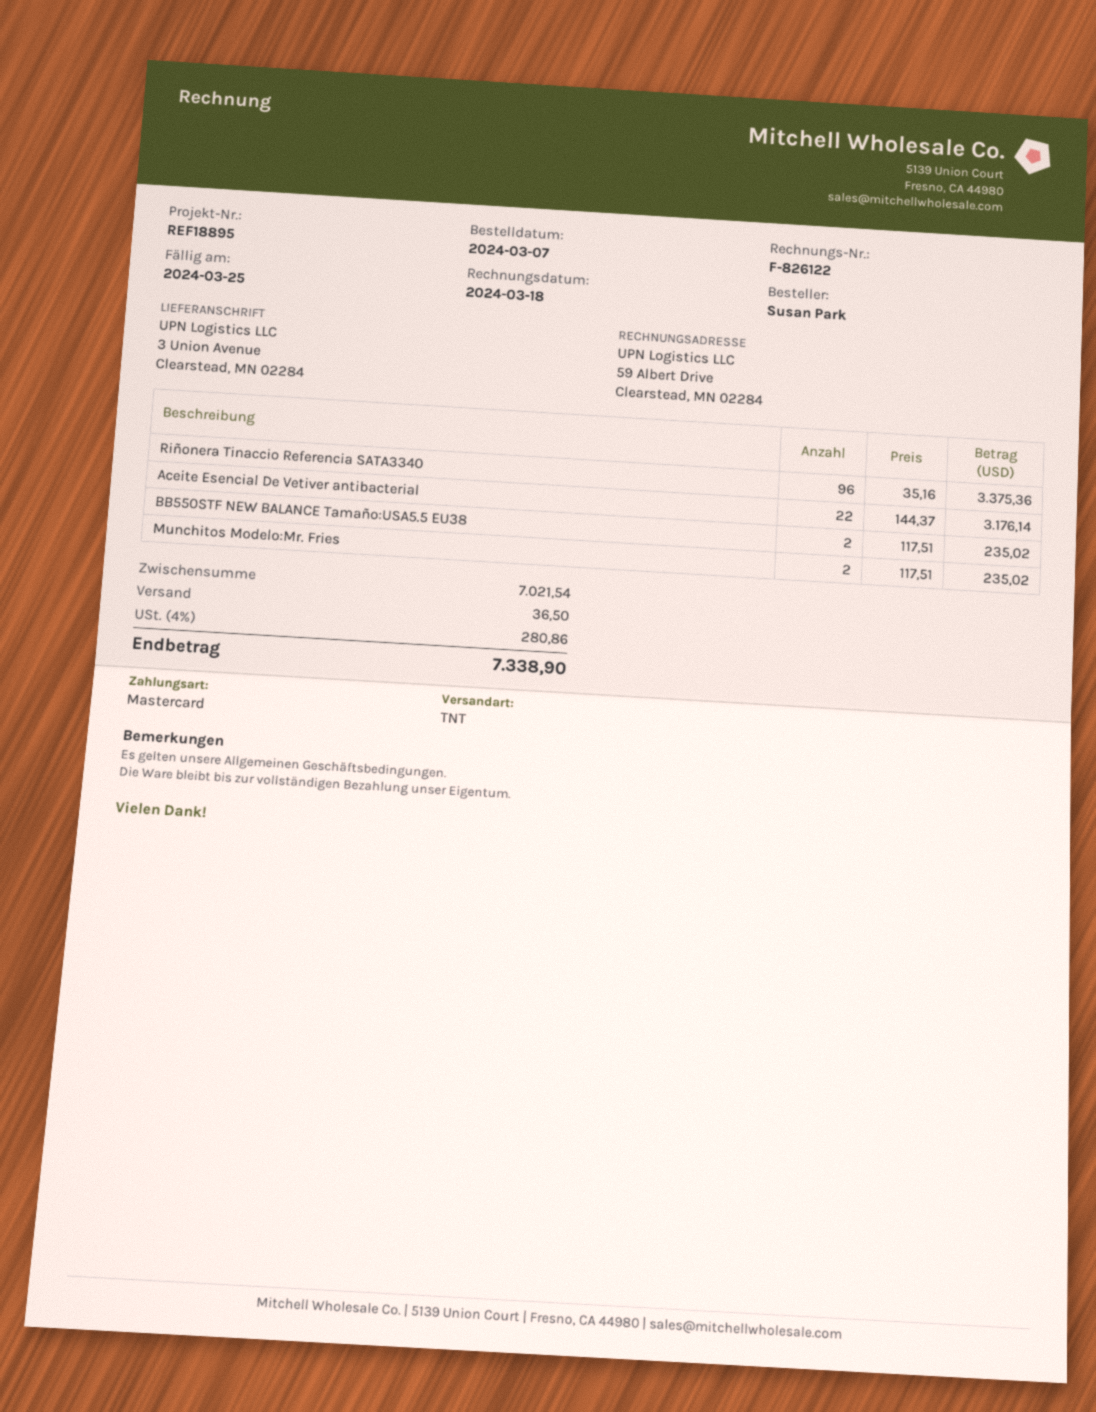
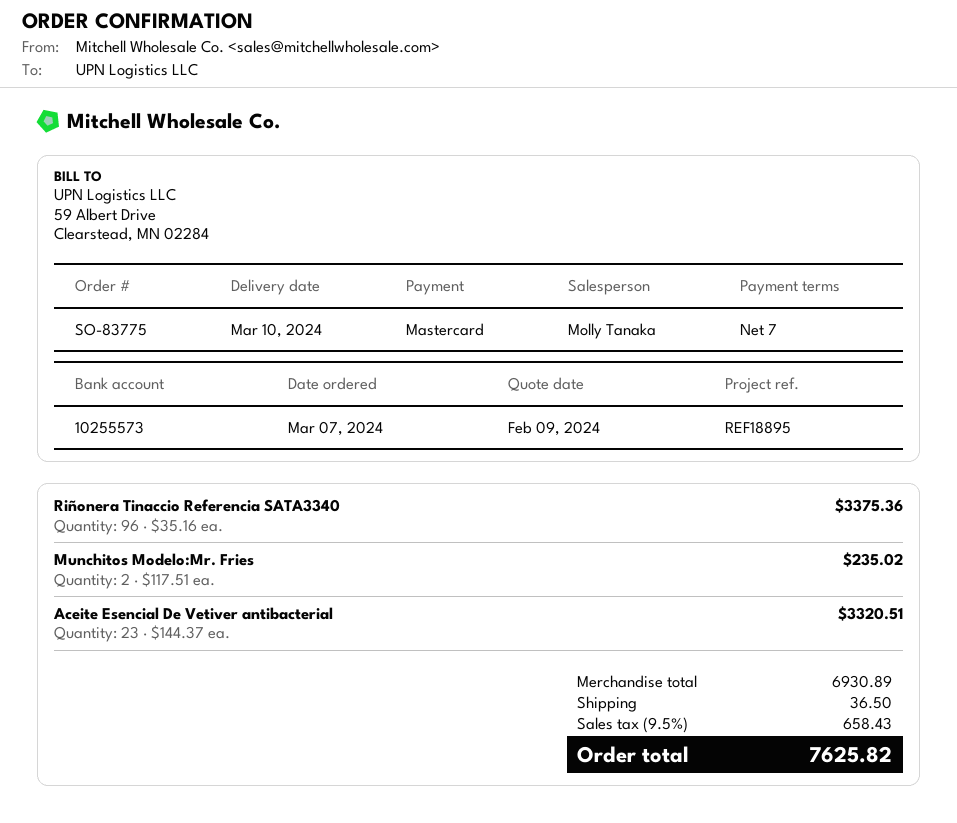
Aceite Esencial De Vetiver antibacterial: 22 x 144.37 = 3176.14 -> 23 x 144.37 = 3320.51
BB550STF NEW BALANCE Tamaño:USA5.5 EU38: 2 x 117.51 = 235.02 -> none
subtotal: 7021.54 -> 6930.89
tax: 4% = 280.86 -> 9.5% = 658.43
total: 7338.90 -> 7625.82

